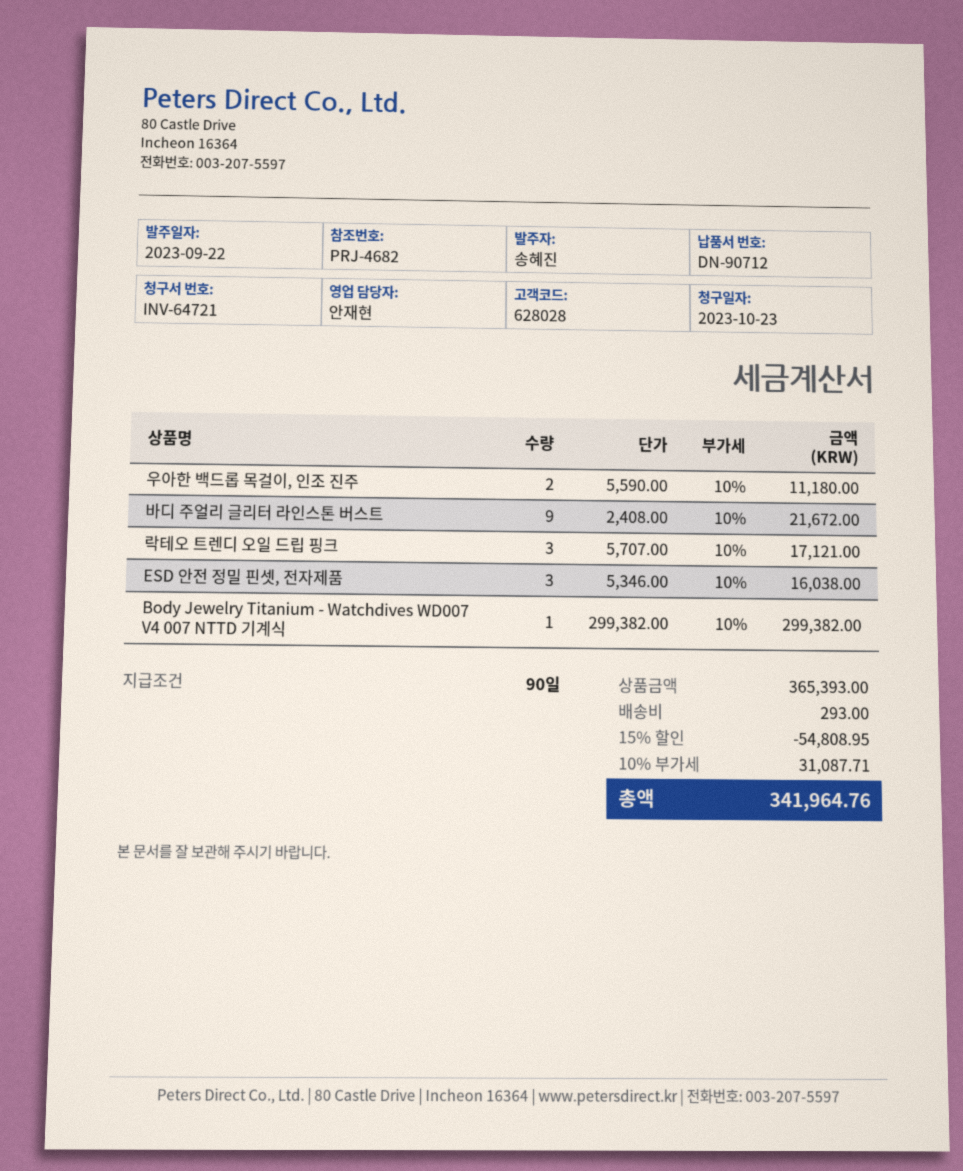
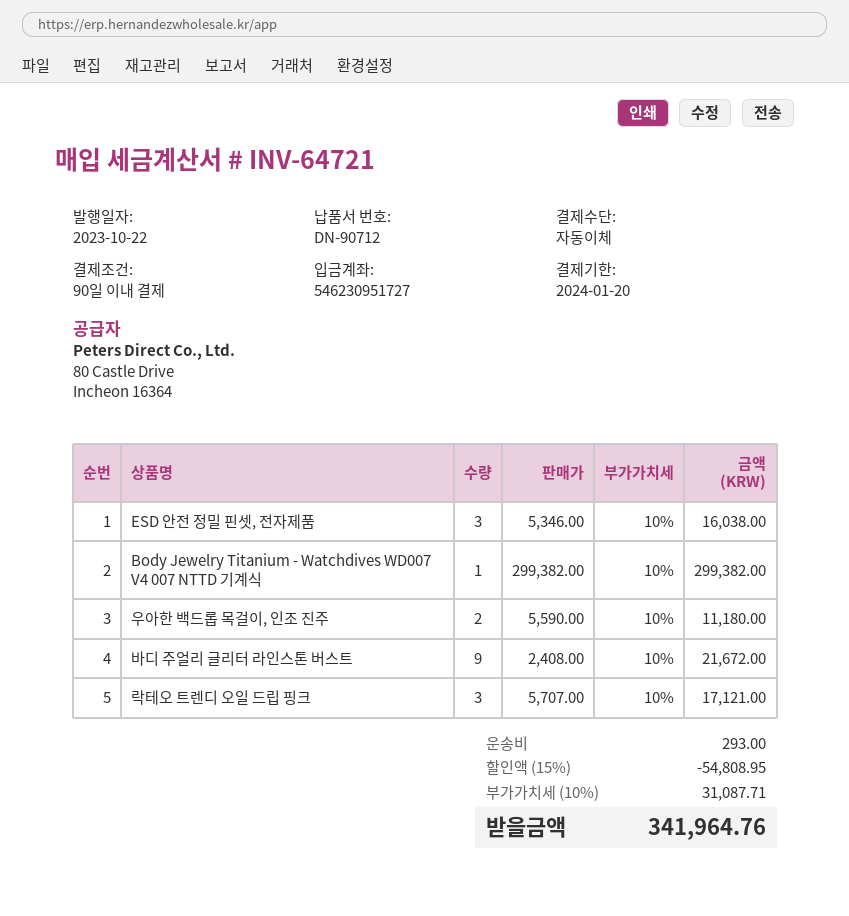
invoice date: 2023-10-23 -> 2023-10-22

